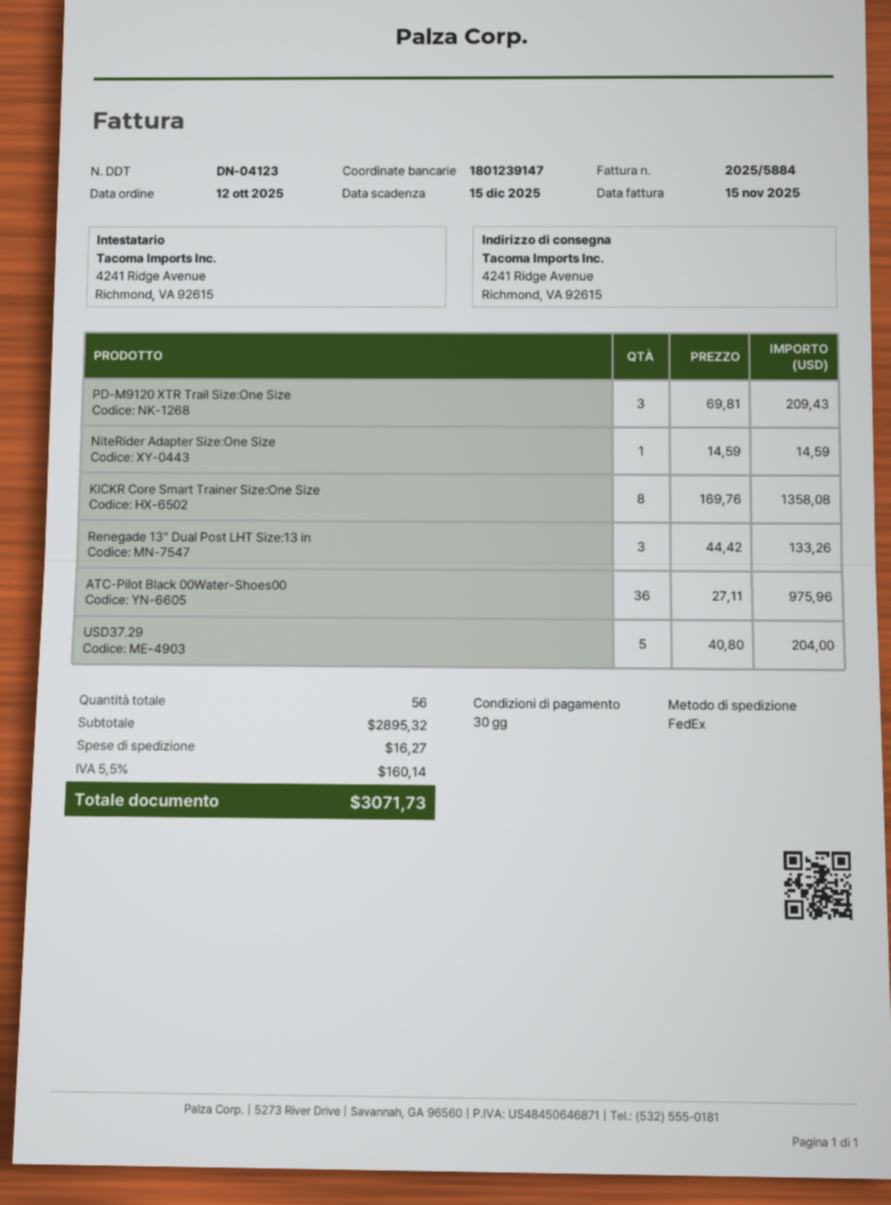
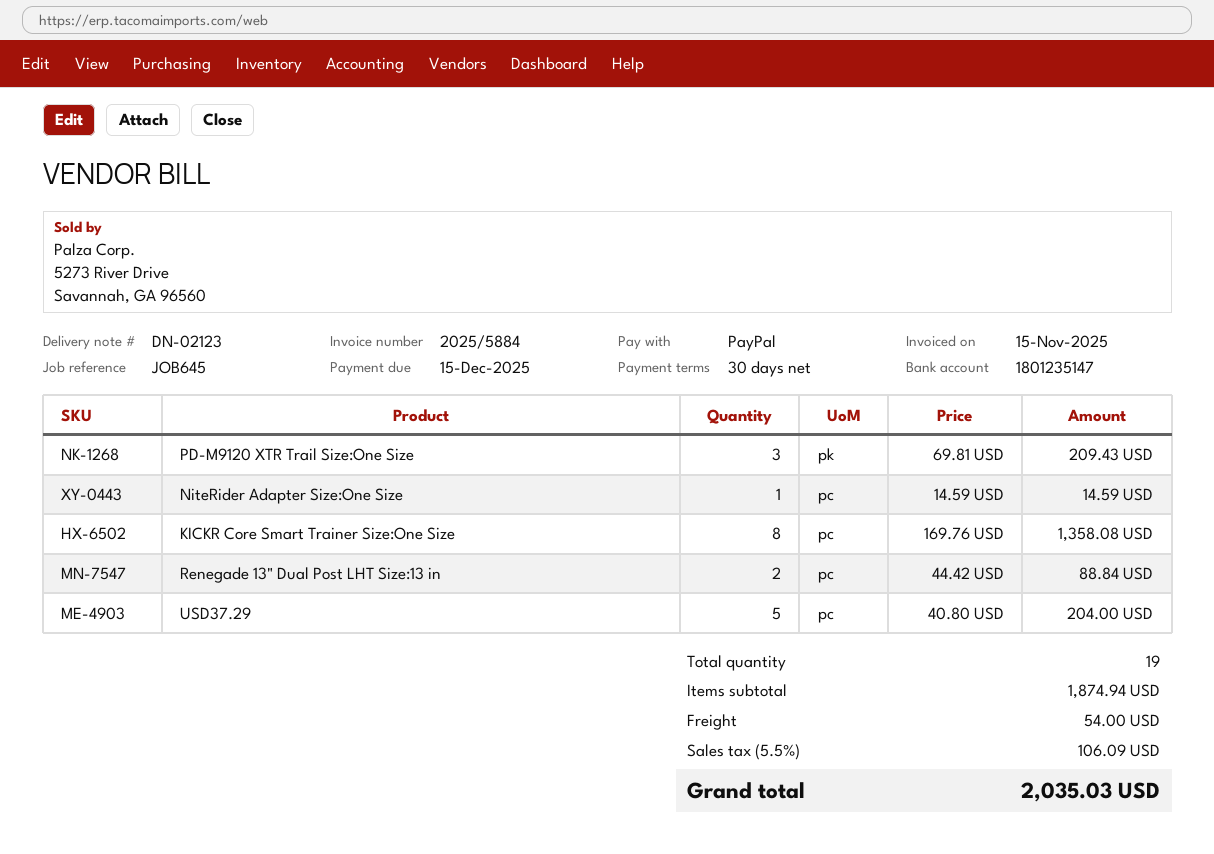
delivery note number: DN-04123 -> DN-02123
bank account: 1801239147 -> 1801235147
Renegade 13" Dual Post LHT Size:13 in: 3 x 44.42 = 133.26 -> 2 x 44.42 = 88.84
ATC-Pilot Black 00Water-Shoes00: 36 x 27.11 = 975.96 -> none
total quantity: 56 -> 19
subtotal: 2895.32 -> 1874.94
shipping: 16.27 -> 54.00
tax: 5.5% = 160.14 -> 5.5% = 106.09
total: 3071.73 -> 2035.03

